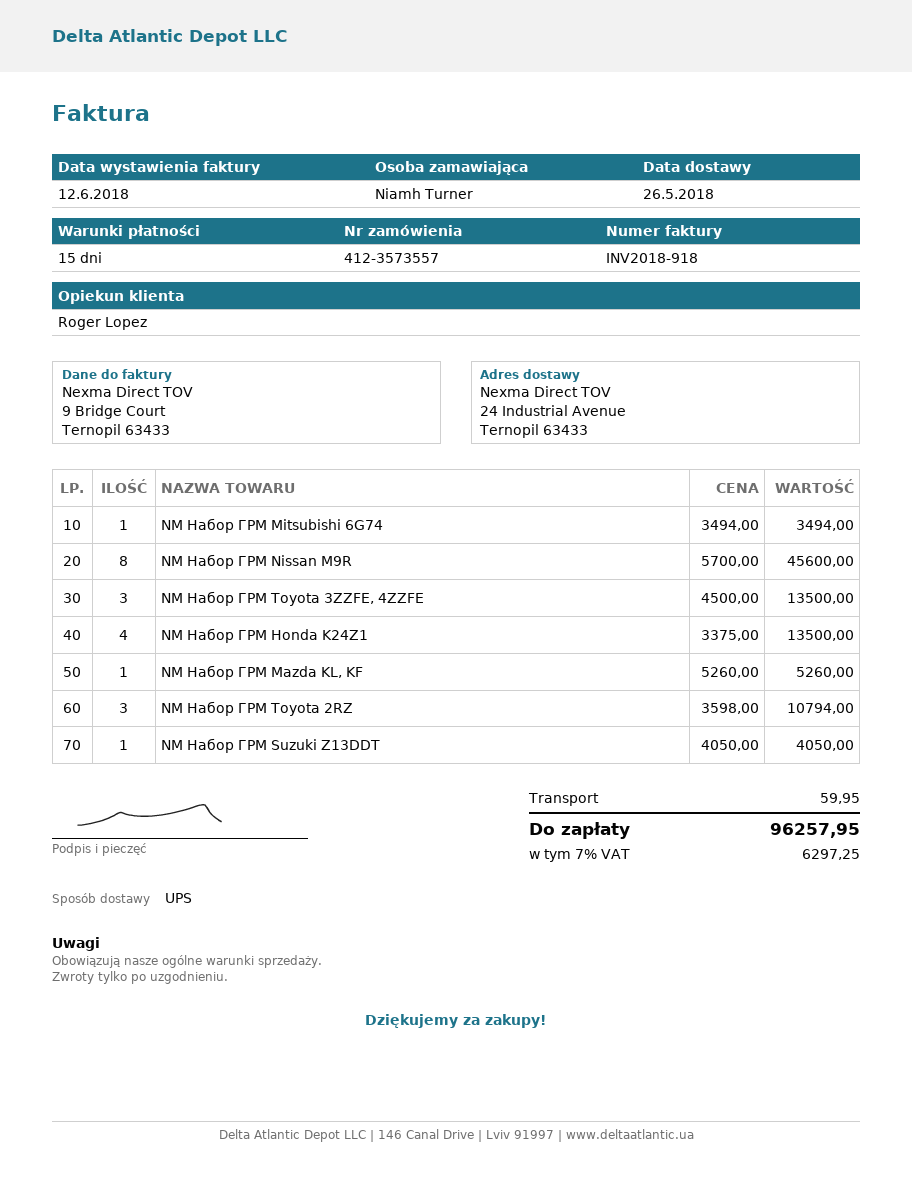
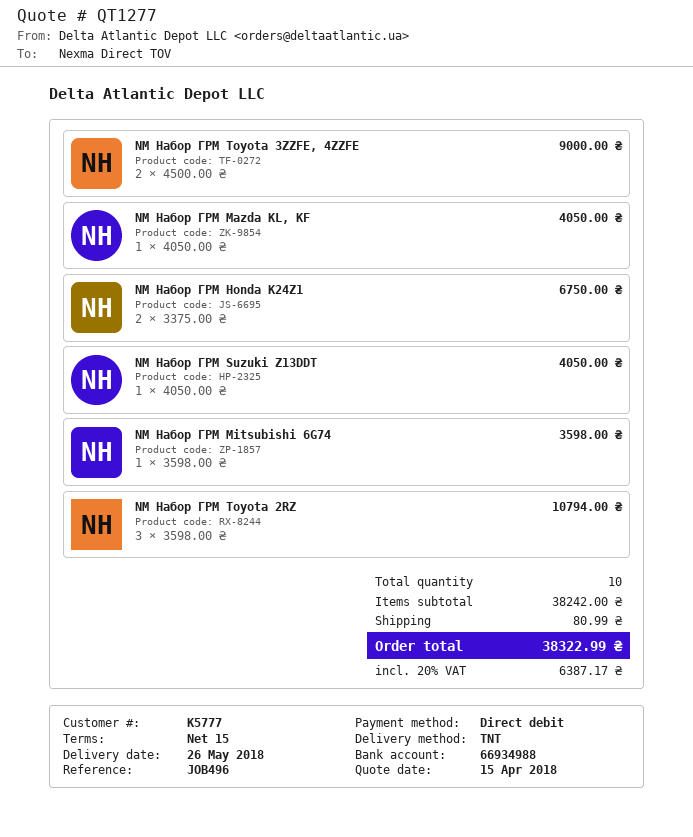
shipping method: UPS -> TNT
NM Набор ГРМ Mitsubishi 6G74: 1 x 3494.00 = 3494.00 -> 1 x 3598.00 = 3598.00
NM Набор ГРМ Nissan M9R: 8 x 5700.00 = 45600.00 -> none
NM Набор ГРМ Toyota 3ZZFE, 4ZZFE: 3 x 4500.00 = 13500.00 -> 2 x 4500.00 = 9000.00
NM Набор ГРМ Honda K24Z1: 4 x 3375.00 = 13500.00 -> 2 x 3375.00 = 6750.00
NM Набор ГРМ Mazda KL, KF: 1 x 5260.00 = 5260.00 -> 1 x 4050.00 = 4050.00
shipping: 59.95 -> 80.99
tax: 7% = 6297.25 -> 20% = 6387.17
total: 96257.95 -> 38322.99

